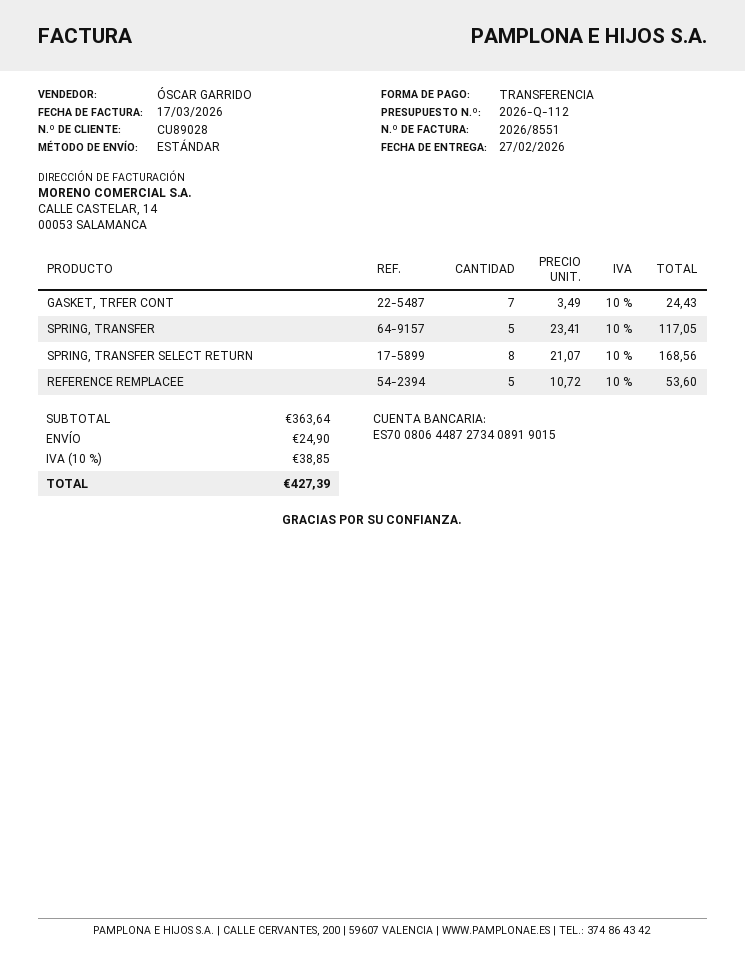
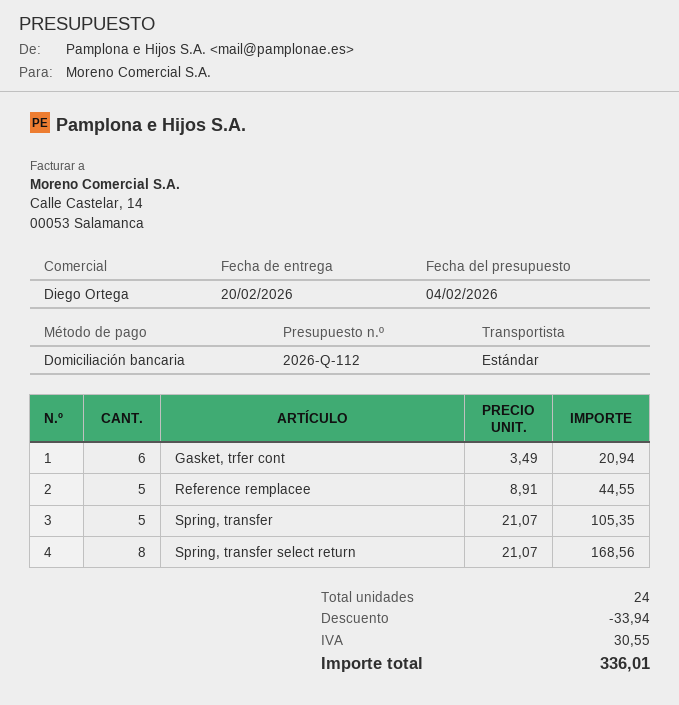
delivery date: 2026-02-27 -> 2026-02-20
sales rep: ÓSCAR GARRIDO -> Diego Ortega
payment method: bank transfer -> direct debit
GASKET, TRFER CONT: 7 x 3.49 = 24.43 -> 6 x 3.49 = 20.94
SPRING, TRANSFER: 5 x 23.41 = 117.05 -> 5 x 21.07 = 105.35
REFERENCE REMPLACEE: 5 x 10.72 = 53.60 -> 5 x 8.91 = 44.55
discount: none -> 33.94
shipping: 24.90 -> none
tax: 38.85 -> 30.55
total: 427.39 -> 336.01

